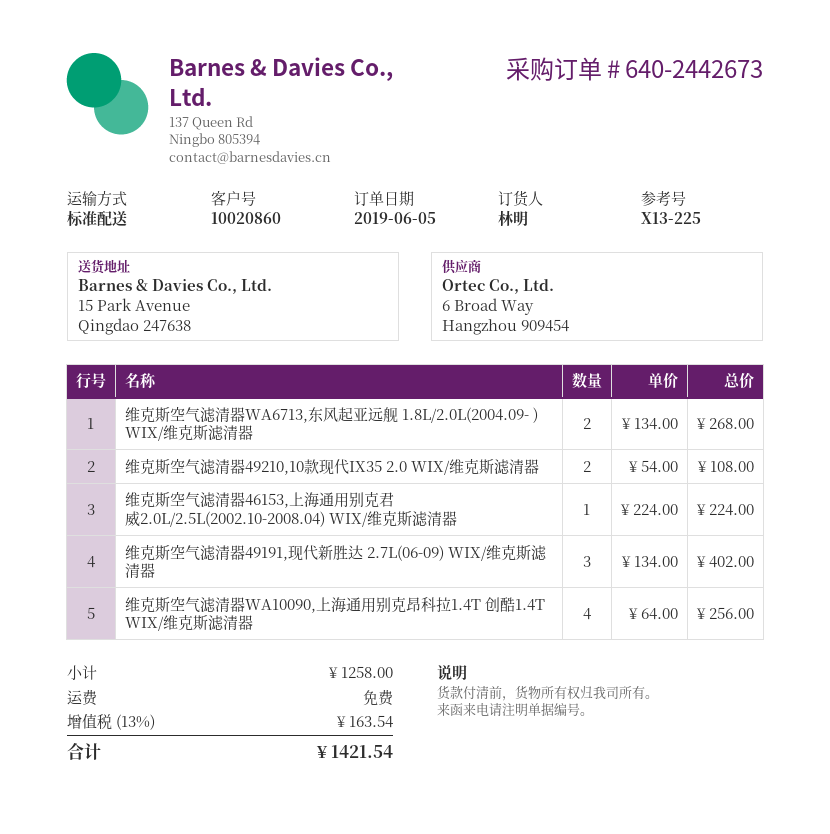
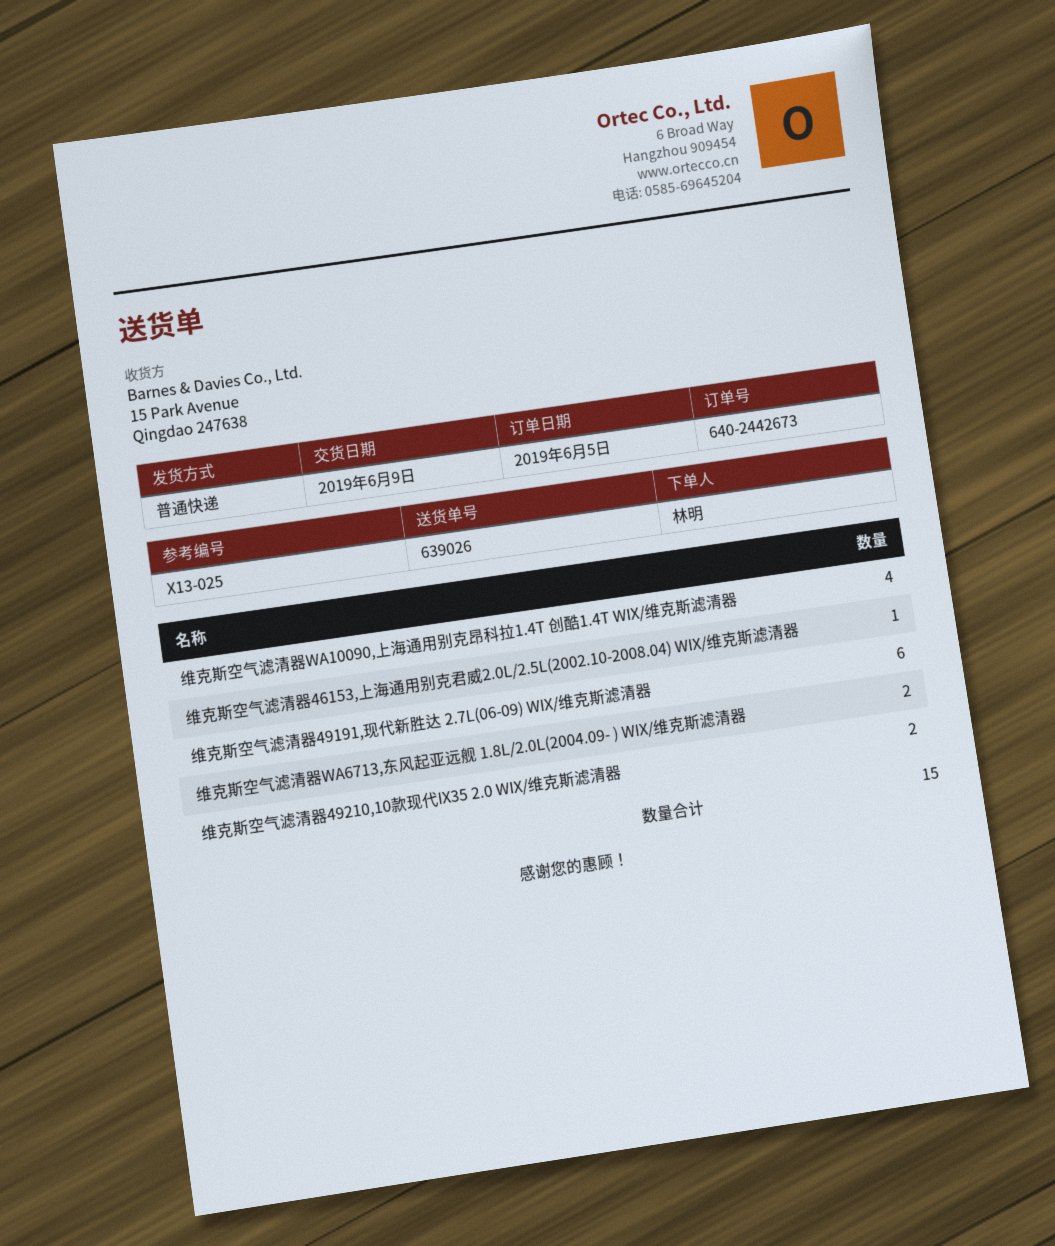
reference: X13-225 -> X13-025
维克斯空气滤清器49191,现代新胜达 2.7L(06-09) WIX/维克斯滤清器: 3 -> 6

